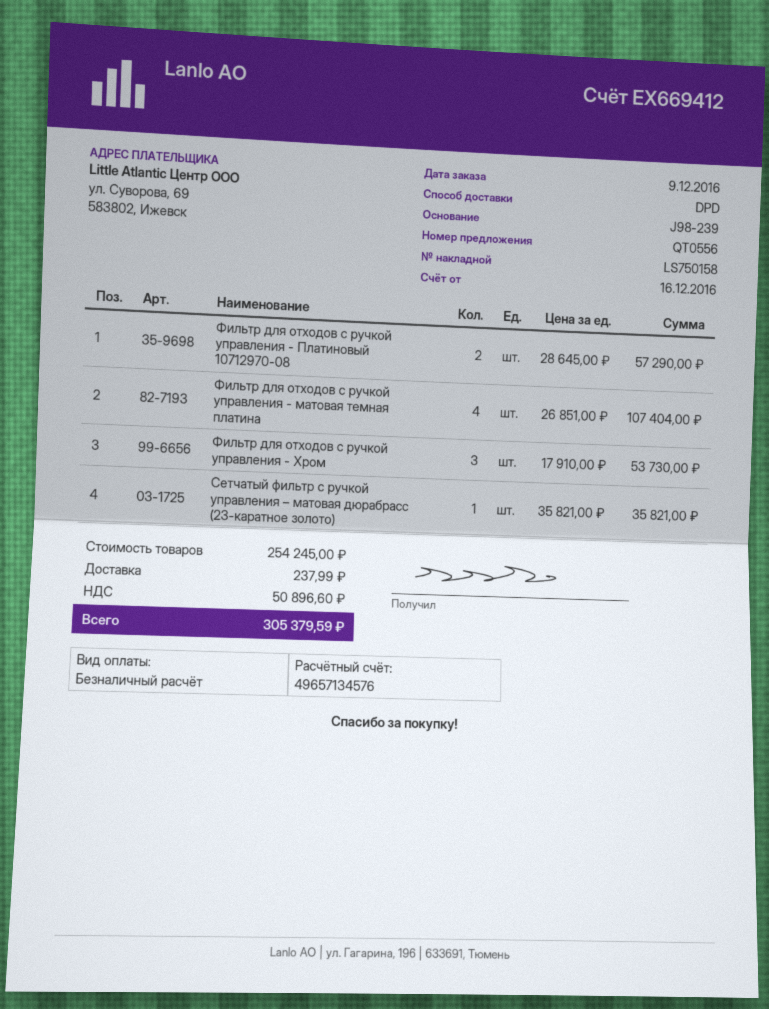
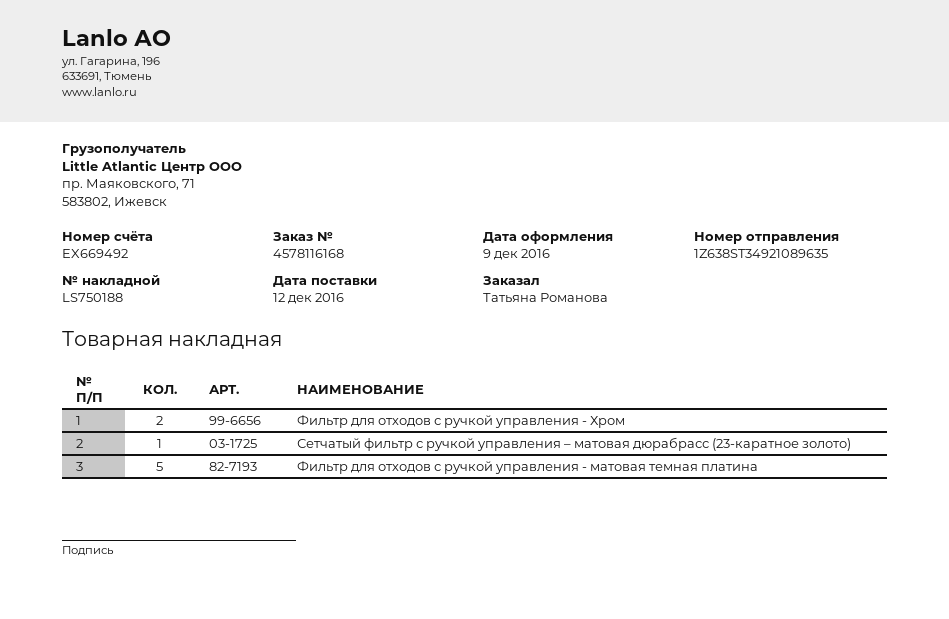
delivery note number: LS750158 -> LS750188
invoice number: EX669412 -> EX669492
Фильтр для отходов с ручкой управления - Платиновый 10712970-08: 2 -> none
Фильтр для отходов с ручкой управления - матовая темная платина: 4 -> 5
Фильтр для отходов с ручкой управления - Хром: 3 -> 2

